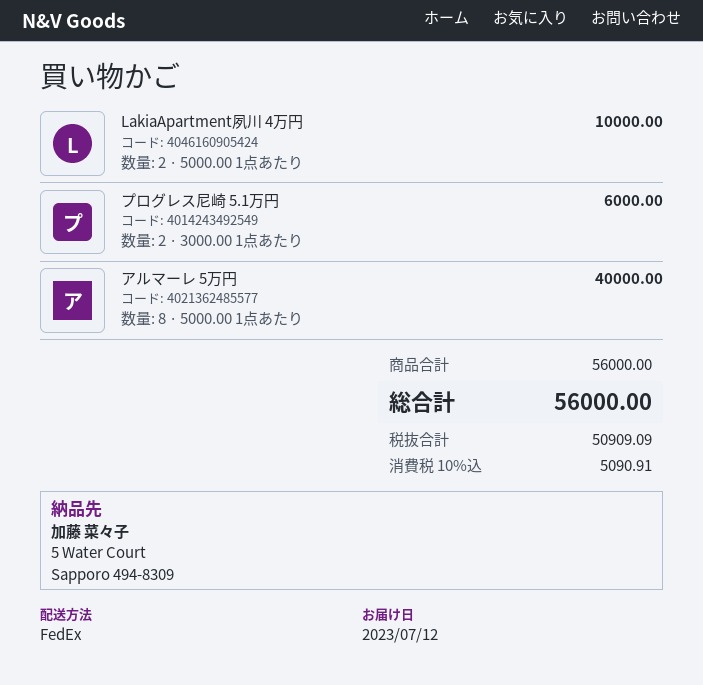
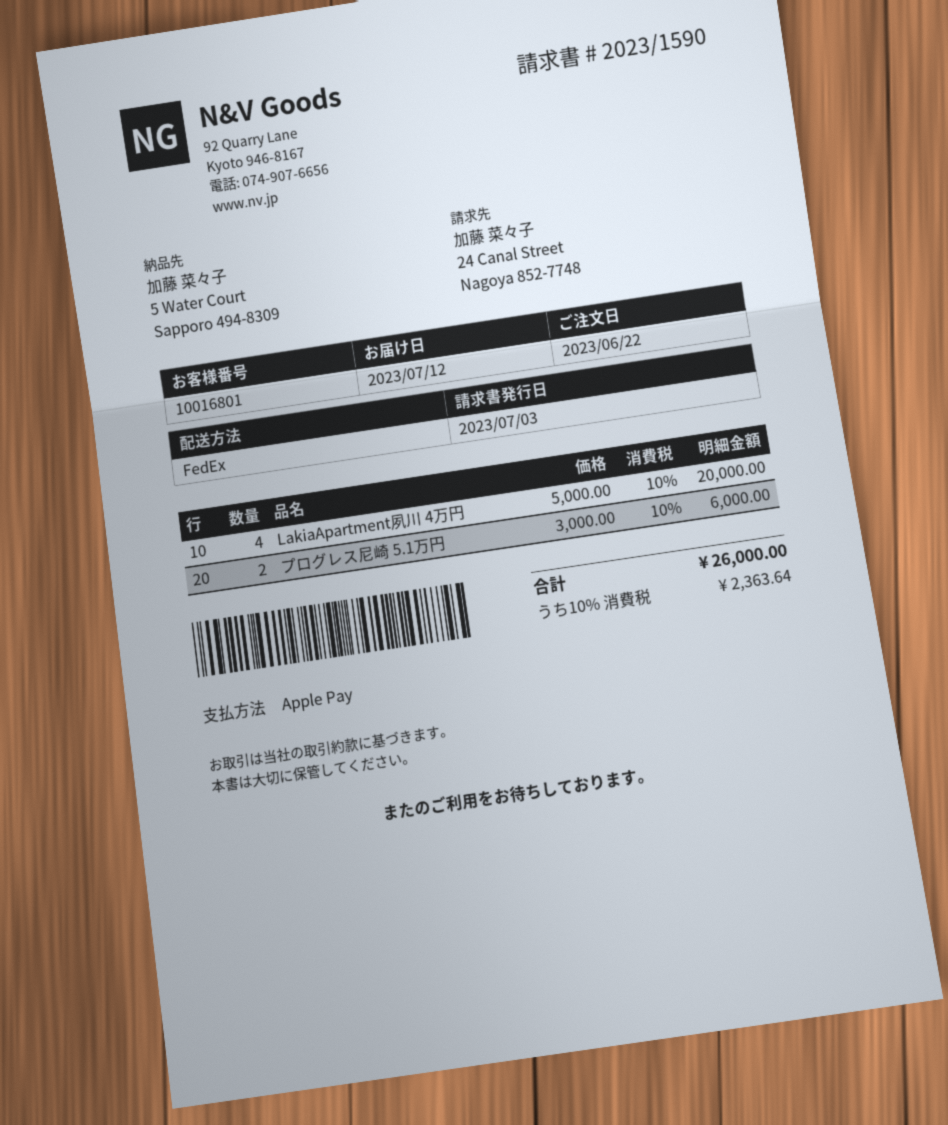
LakiaApartment夙川 4万円: 2 x 5000.00 = 10000.00 -> 4 x 5000.00 = 20000.00
アルマーレ 5万円: 8 x 5000.00 = 40000.00 -> none
tax: 10% = 5090.91 -> 10% = 2363.64
total: 56000.00 -> 26000.00

